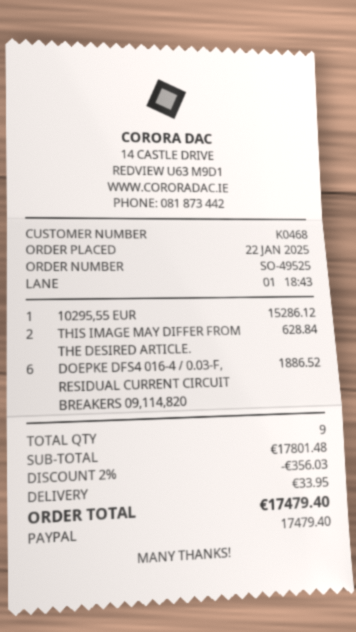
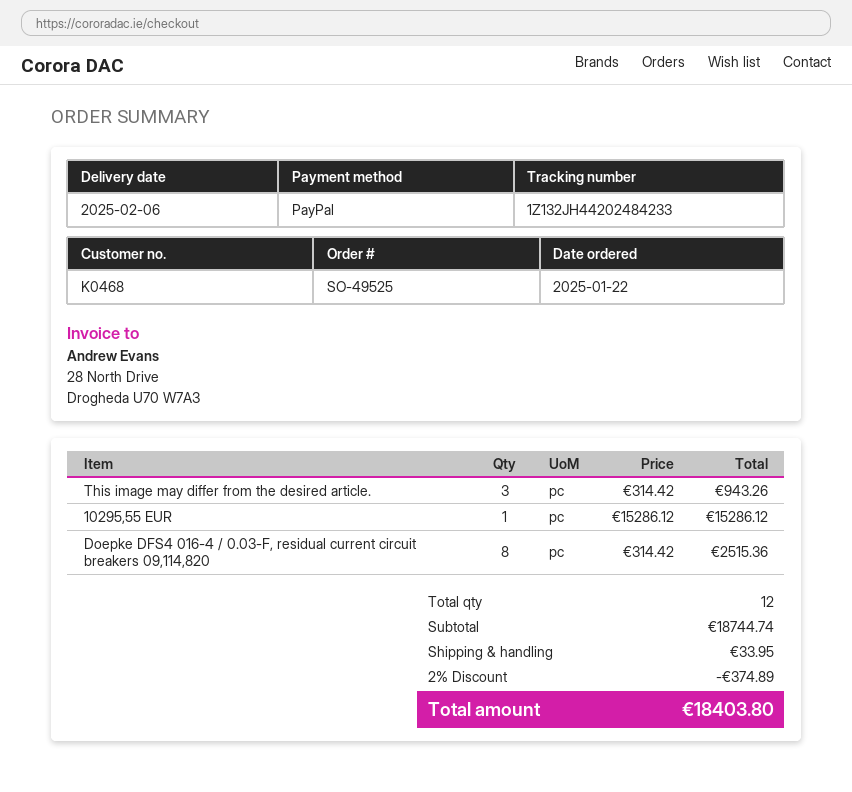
THIS IMAGE MAY DIFFER FROM THE DESIRED ARTICLE.: 2 for 628.84 -> 3 for 943.26
DOEPKE DFS4 016-4 / 0.03-F, RESIDUAL CURRENT CIRCUIT BREAKERS 09,114,820: 6 for 1886.52 -> 8 for 2515.36
total quantity: 9 -> 12
subtotal: 17801.48 -> 18744.74
discount: 2% = 356.03 -> 2% = 374.89
total: 17479.40 -> 18403.80

